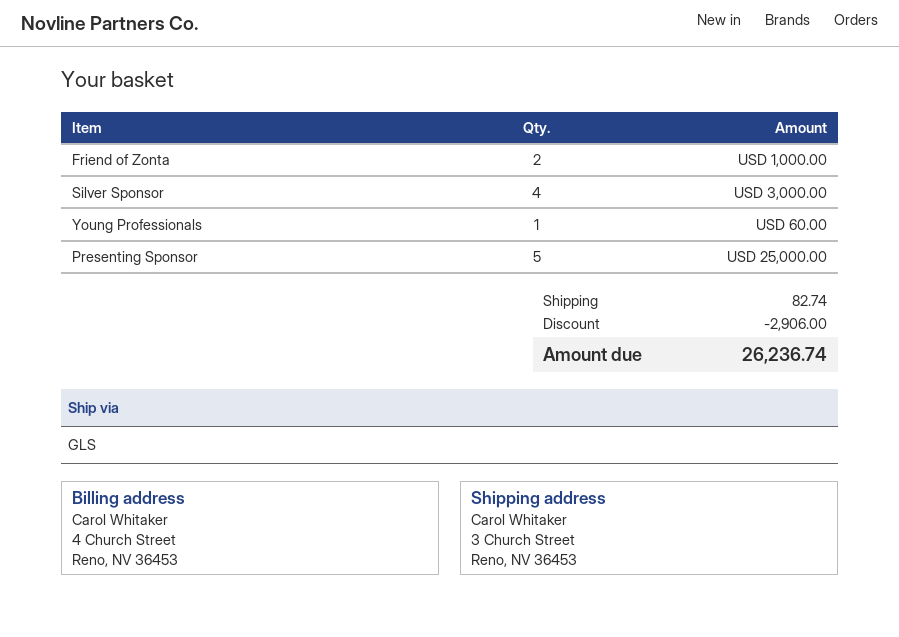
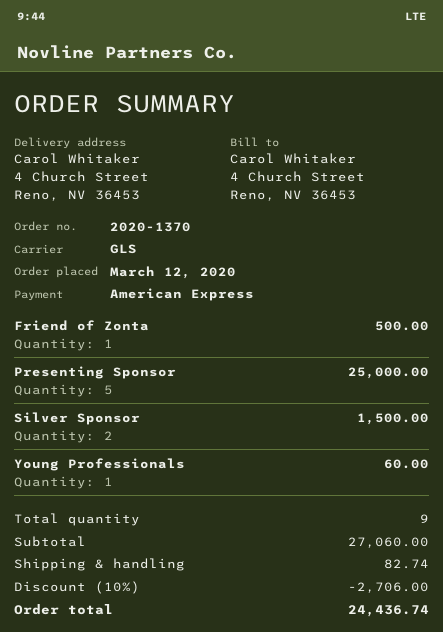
ship to: 3 Church Street, Reno, NV 36453 -> 4 Church Street, Reno, NV 36453
Friend of Zonta: 2 for 1000.00 -> 1 for 500.00
Silver Sponsor: 4 for 3000.00 -> 2 for 1500.00
discount: 2906.00 -> 2706.00
total: 26236.74 -> 24436.74

